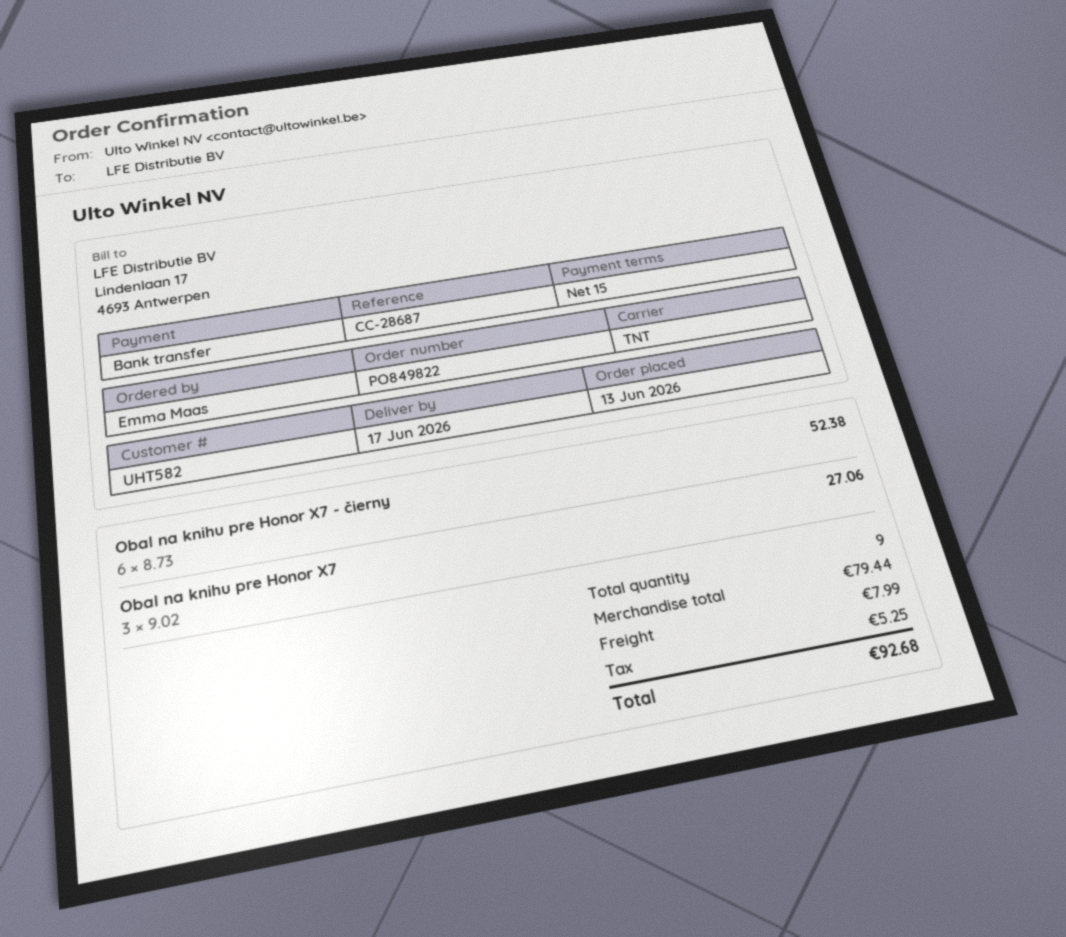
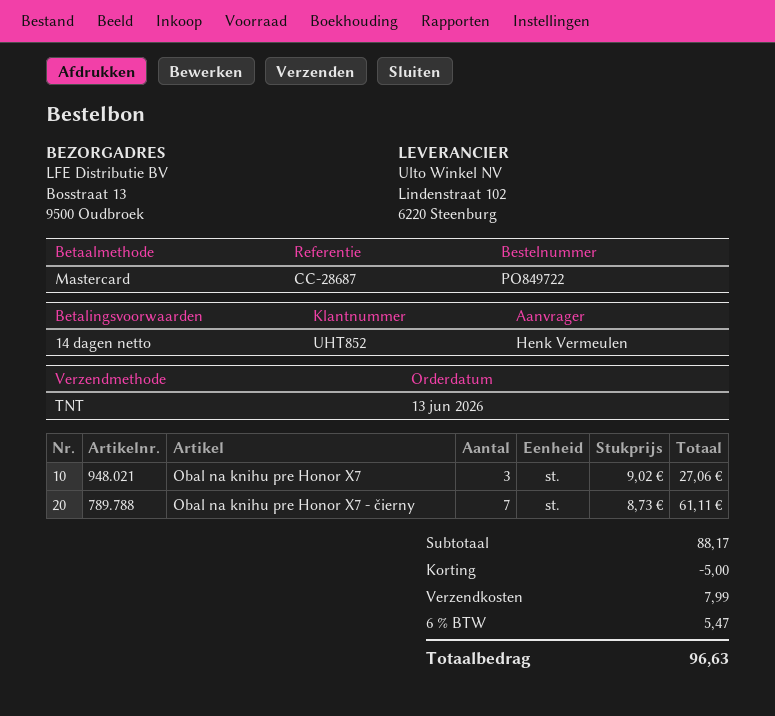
order number: PO849822 -> PO849722
payment terms: 15 days -> 14 days
customer number: UHT582 -> UHT852
ordered by: Emma Maas -> Henk Vermeulen
payment method: bank transfer -> Mastercard
Obal na knihu pre Honor X7 - čierny: 6 x 8.73 = 52.38 -> 7 x 8.73 = 61.11
subtotal: 79.44 -> 88.17
discount: none -> 5.00
tax: 5.25 -> 5.47
total: 92.68 -> 96.63

